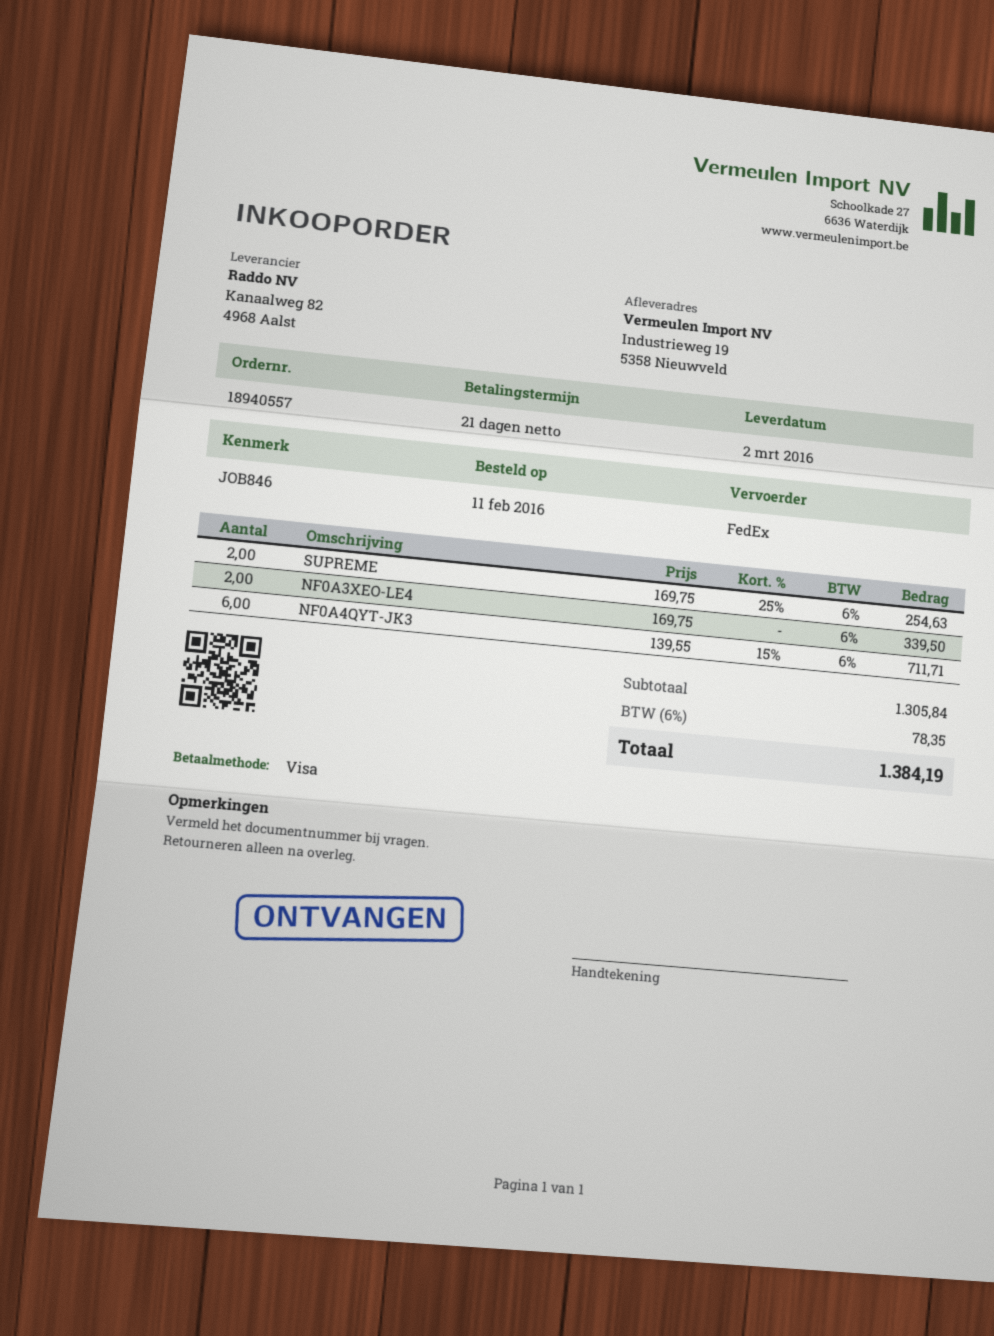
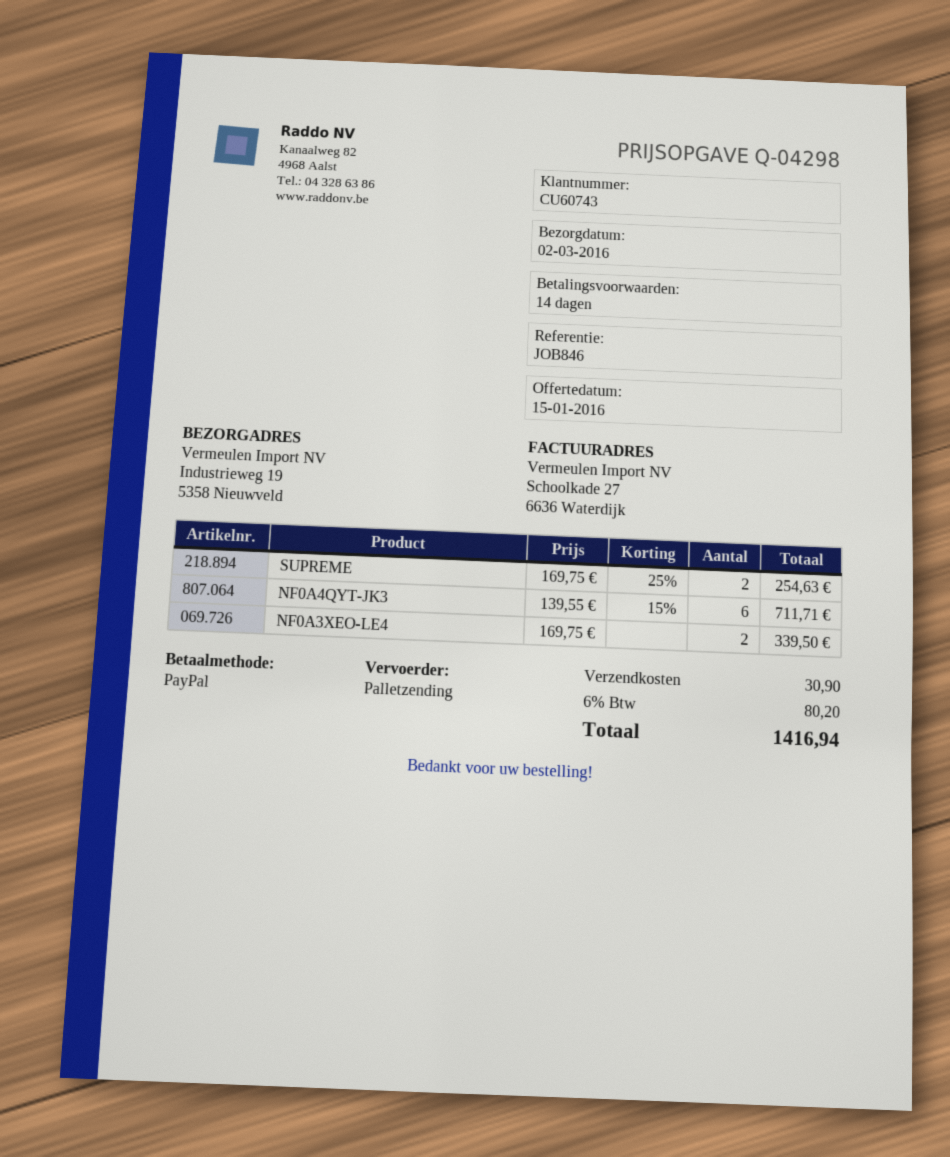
payment terms: 21 days -> 14 days
payment method: Visa -> PayPal
shipping method: FedEx -> pallet freight
shipping: none -> 30.90
tax: 6% = 78.35 -> 6% = 80.20
total: 1384.19 -> 1416.94

